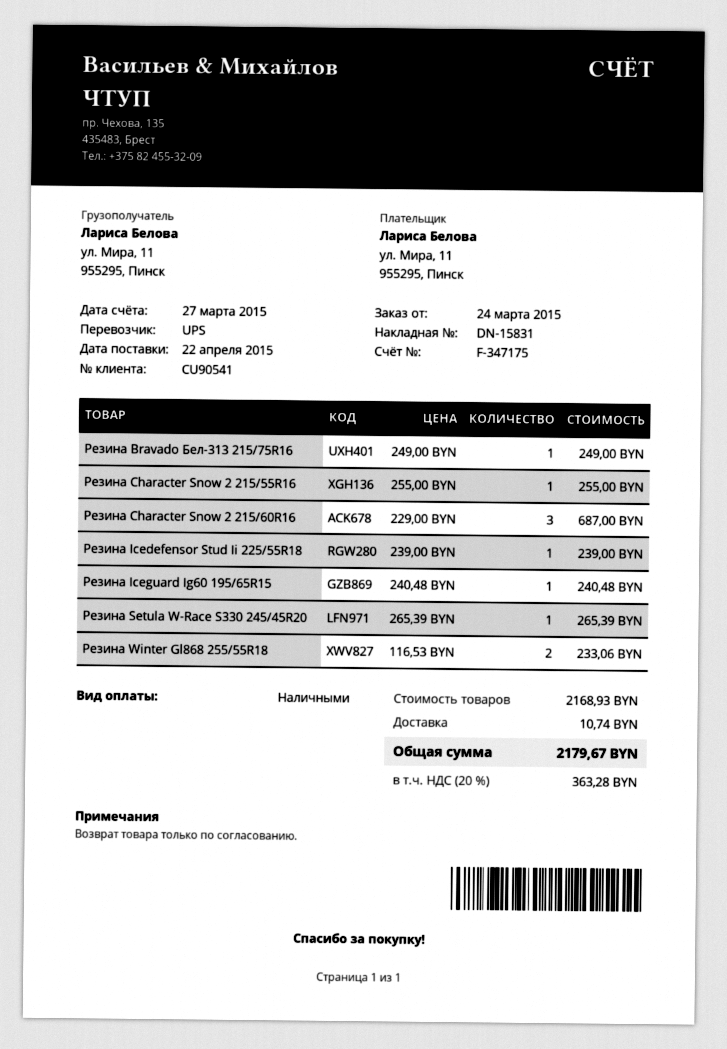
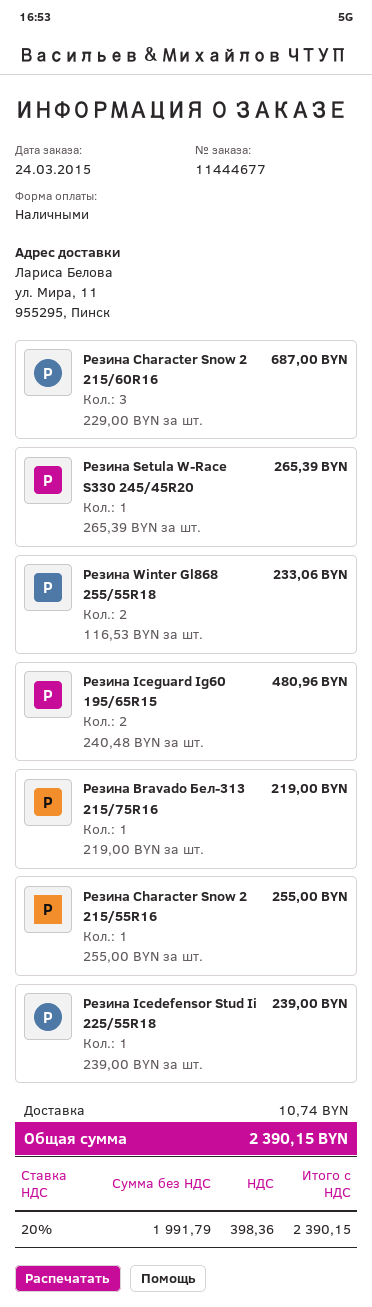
Резина Bravado Бел-313 215/75R16: 1 x 249.00 = 249.00 -> 1 x 219.00 = 219.00
Резина Iceguard Ig60 195/65R15: 1 x 240.48 = 240.48 -> 2 x 240.48 = 480.96
tax: 20% = 363.28 -> 20% = 398.36
total: 2179.67 -> 2390.15

